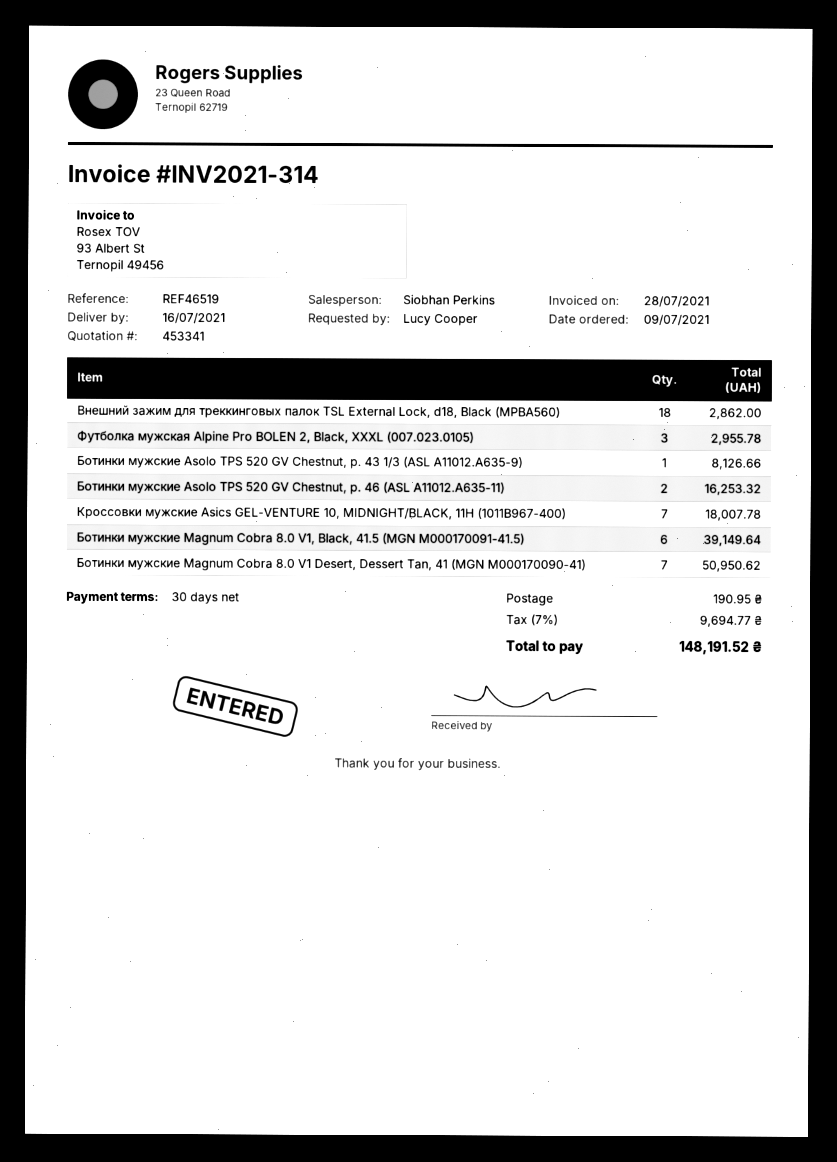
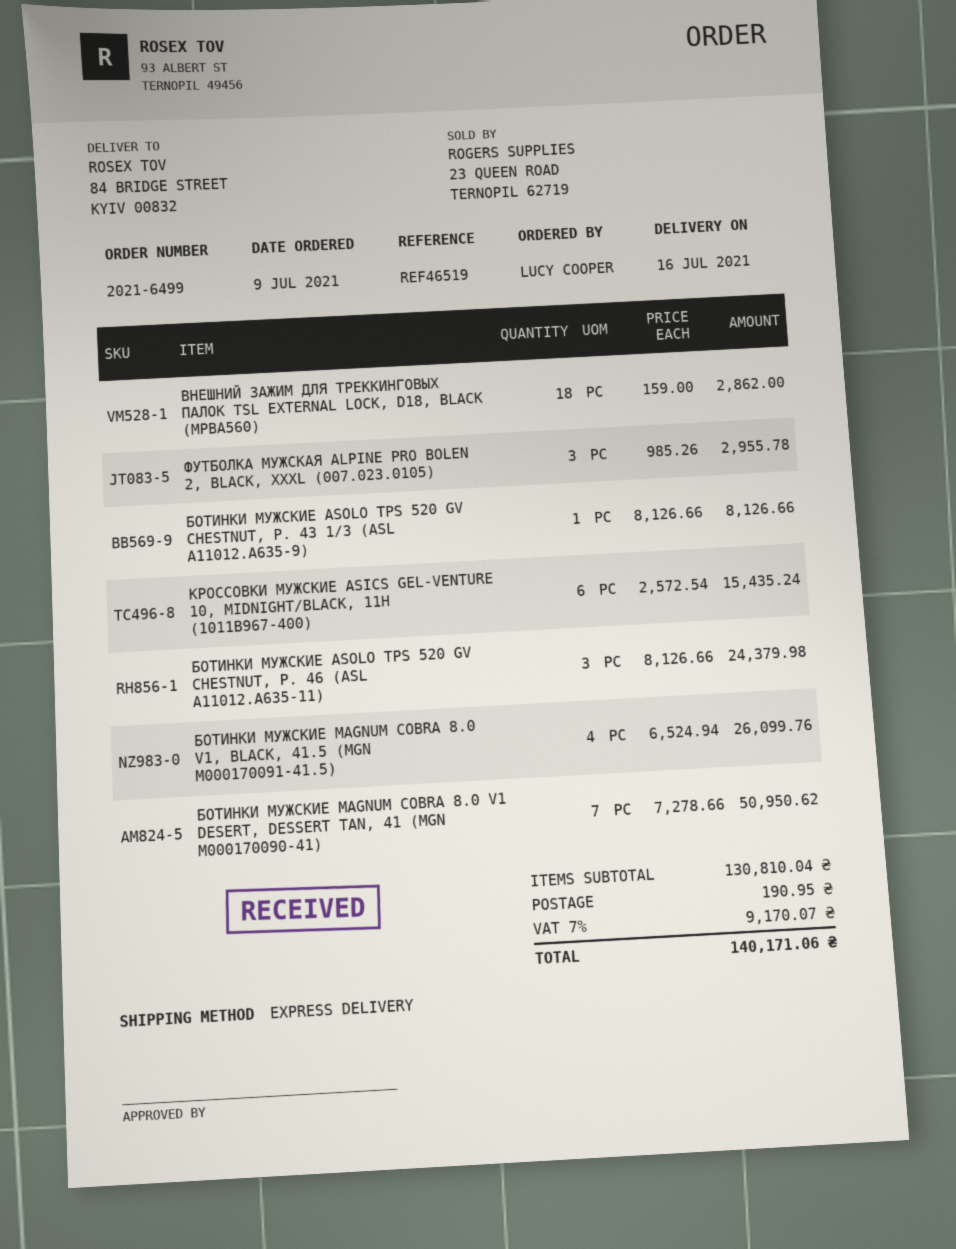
Ботинки мужские Asolo TPS 520 GV Chestnut, р. 46 (ASL A11012.A635-11): 2 for 16253.32 -> 3 for 24379.98
Кроссовки мужские Asics GEL-VENTURE 10, MIDNIGHT/BLACK, 11H (1011B967-400): 7 for 18007.78 -> 6 for 15435.24
Ботинки мужские Magnum Cobra 8.0 V1, Black, 41.5 (MGN M000170091-41.5): 6 for 39149.64 -> 4 for 26099.76
tax: 7% = 9694.77 -> 7% = 9170.07
total: 148191.52 -> 140171.06

